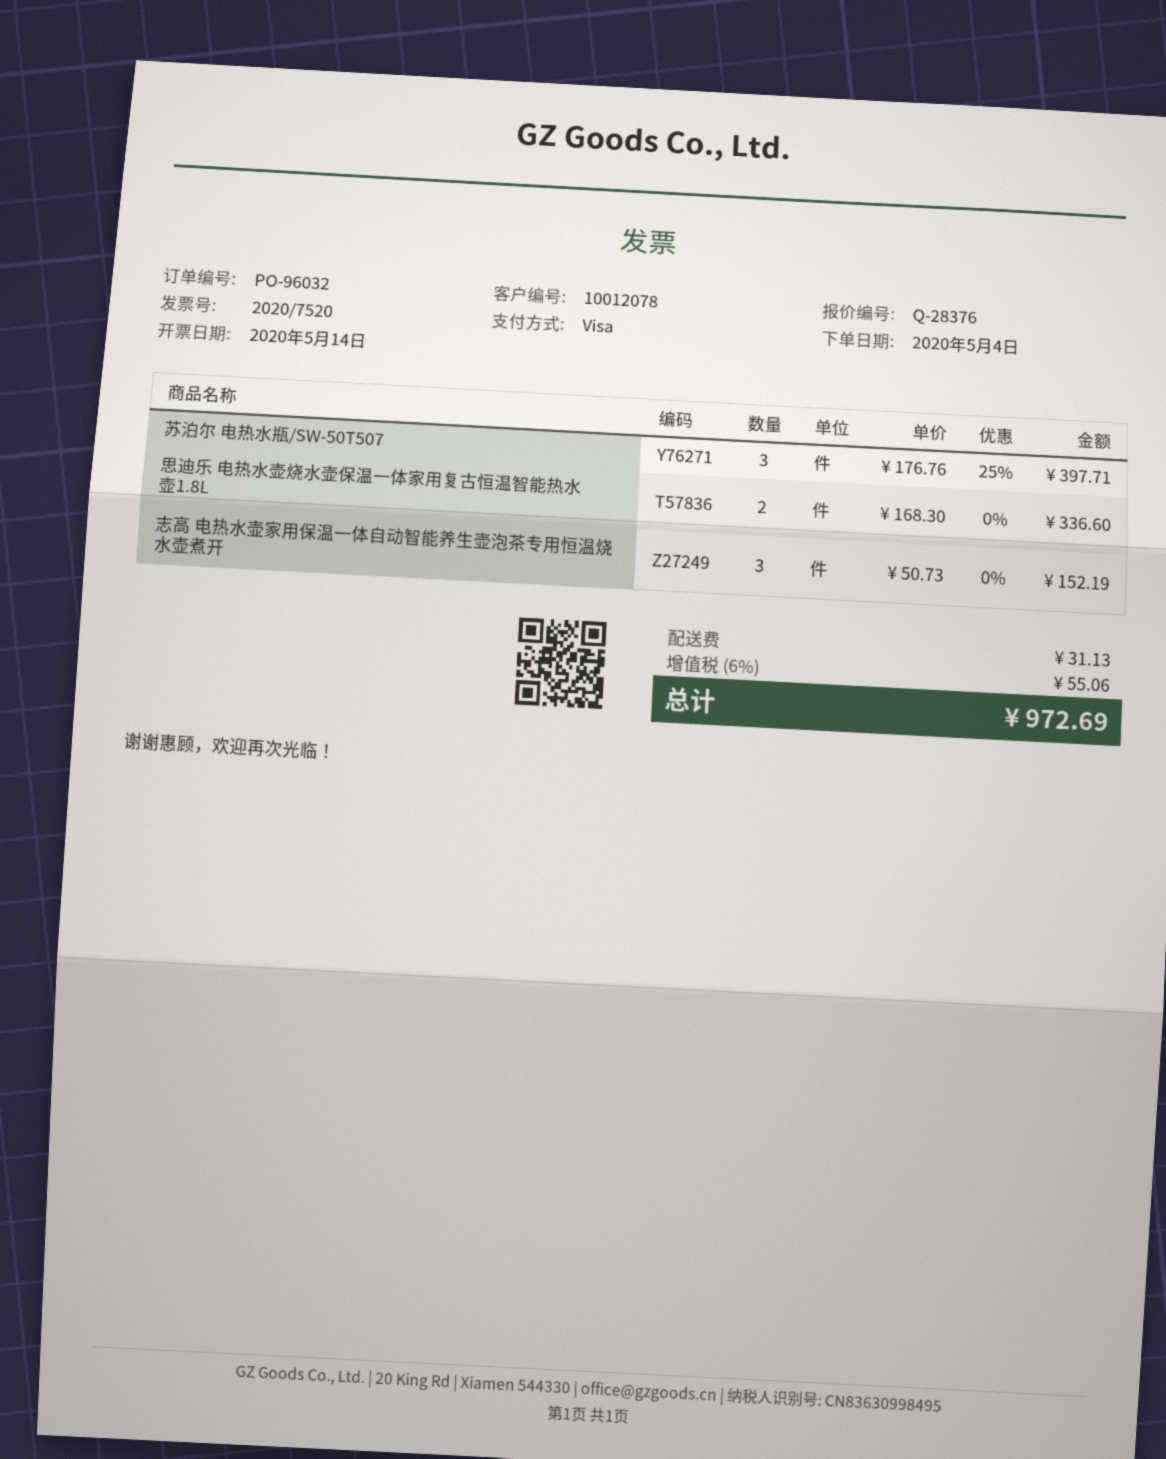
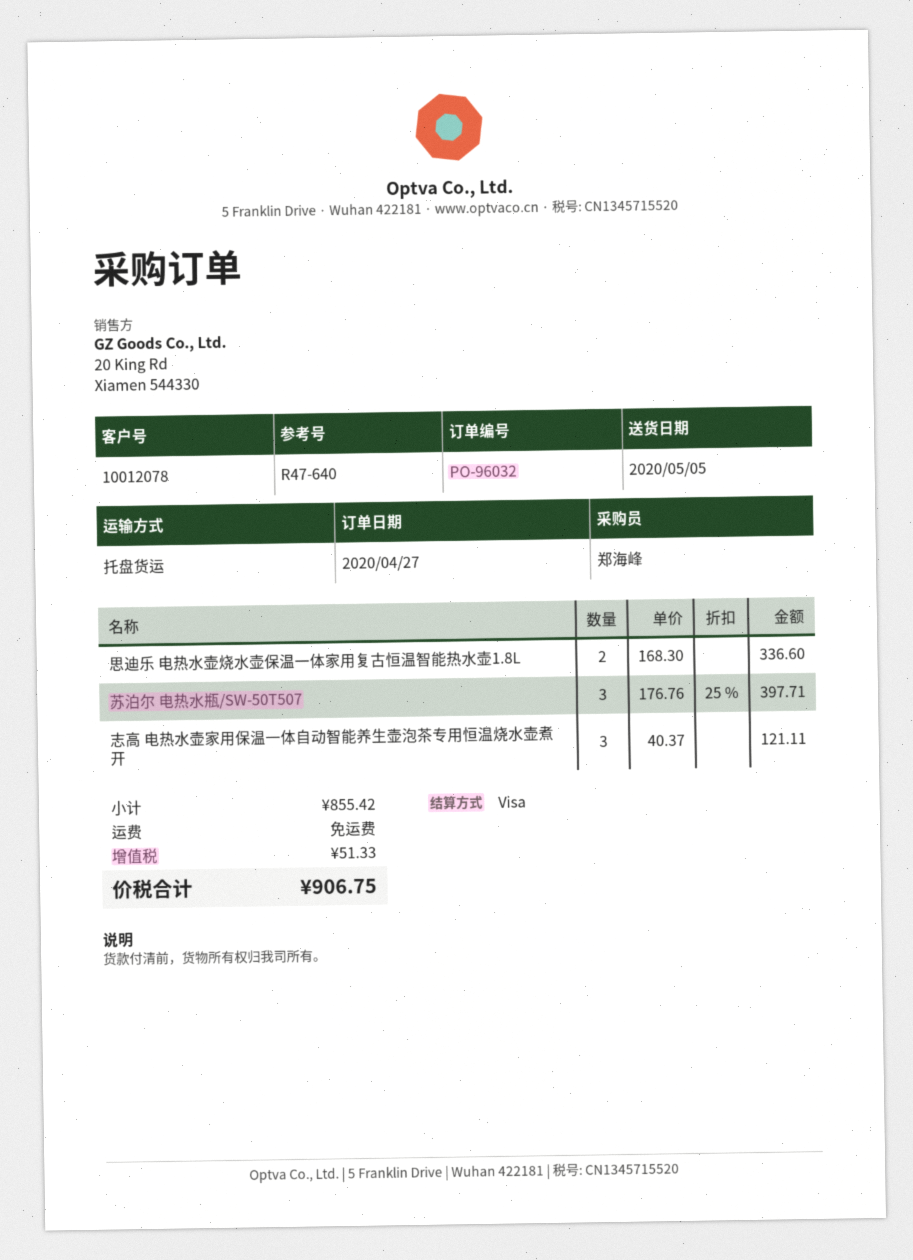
order date: 2020-05-04 -> 2020-04-27
志高 电热水壶家用保温一体自动智能养生壶泡茶专用恒温烧水壶煮开: 3 x 50.73 = 152.19 -> 3 x 40.37 = 121.11
shipping: 31.13 -> 0.00
tax: 55.06 -> 51.33
total: 972.69 -> 906.75

